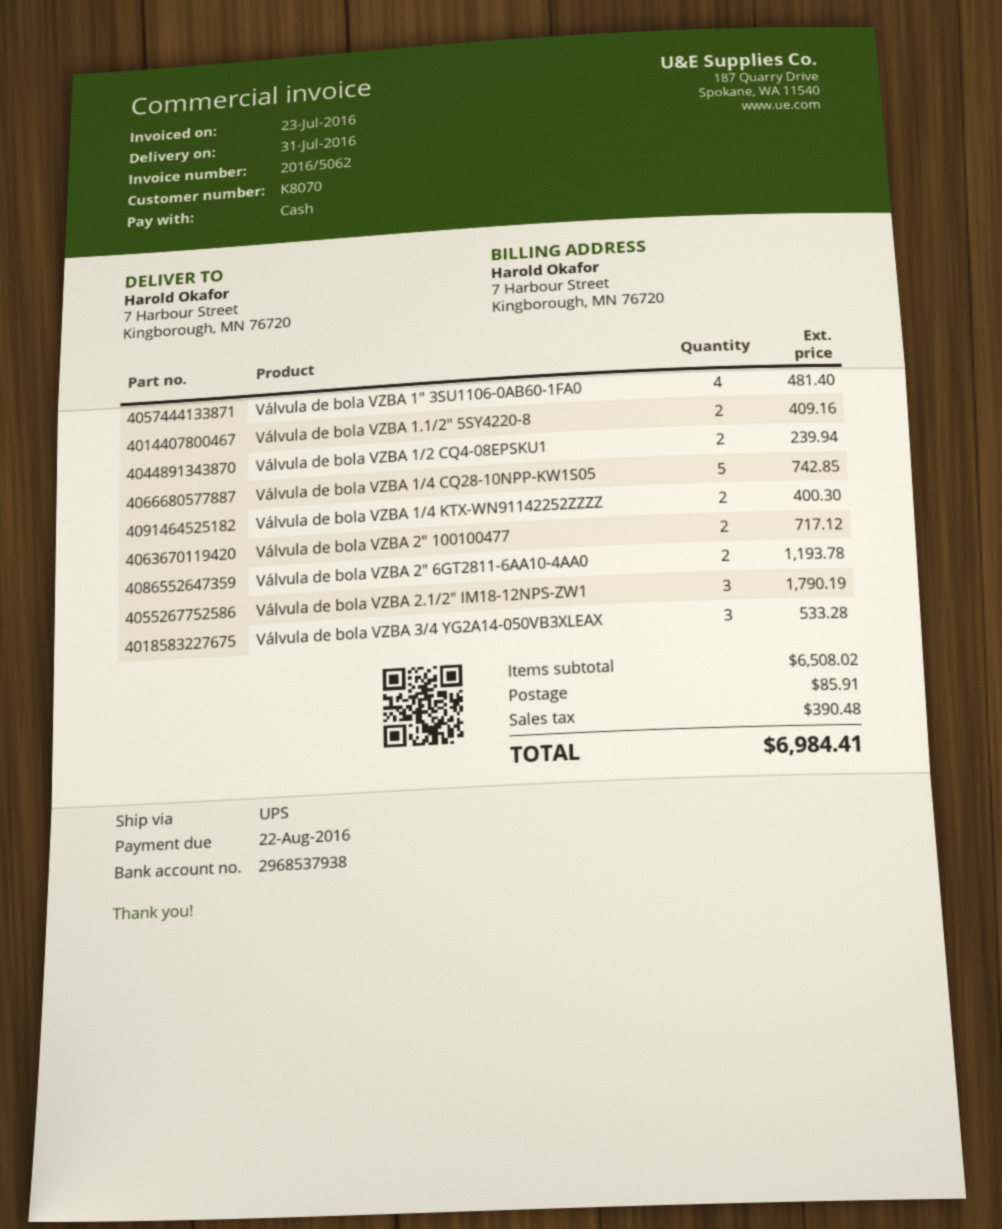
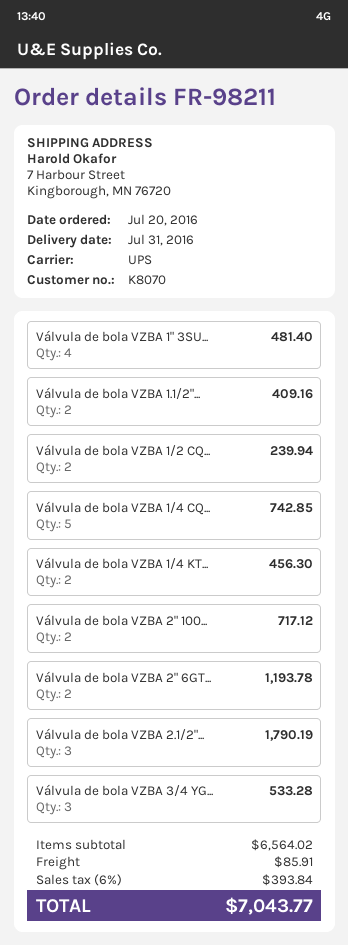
Válvula de bola VZBA 1/4 KTX-WN91142252ZZZZ: 2 for 400.30 -> 2 for 456.30
subtotal: 6508.02 -> 6564.02
tax: 390.48 -> 393.84
total: 6984.41 -> 7043.77

